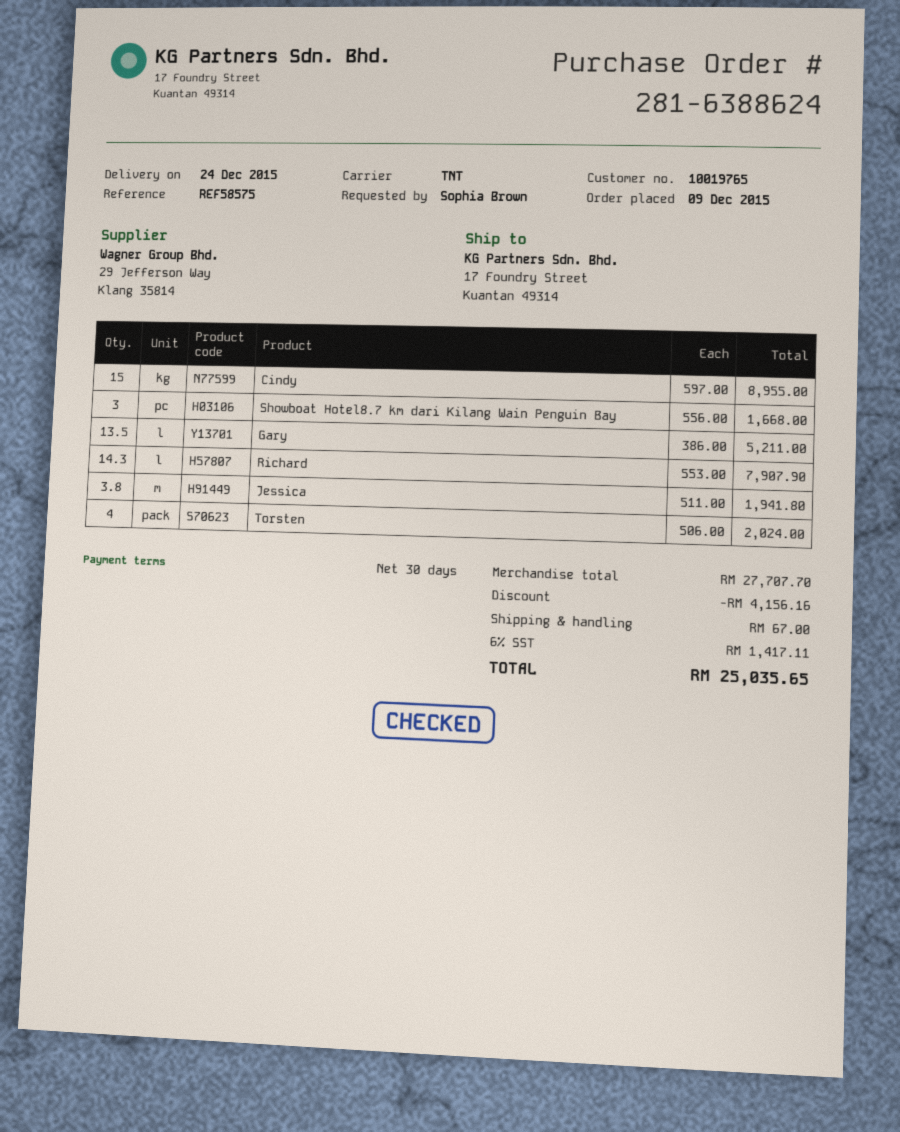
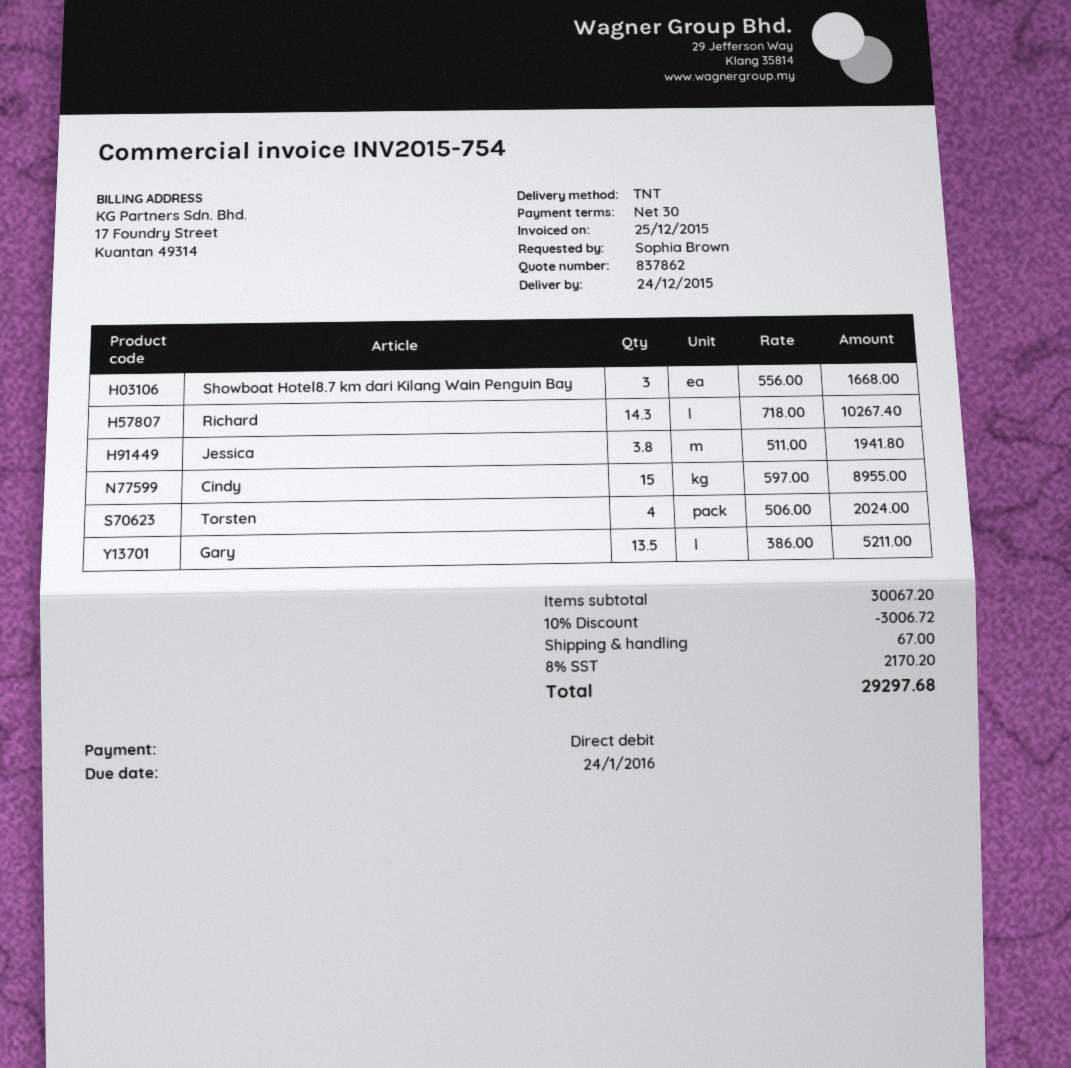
Richard: 14.3 x 553.00 = 7907.90 -> 14.3 x 718.00 = 10267.40
subtotal: 27707.70 -> 30067.20
discount: 4156.16 -> 3006.72
tax: 6% = 1417.11 -> 8% = 2170.20
total: 25035.65 -> 29297.68

